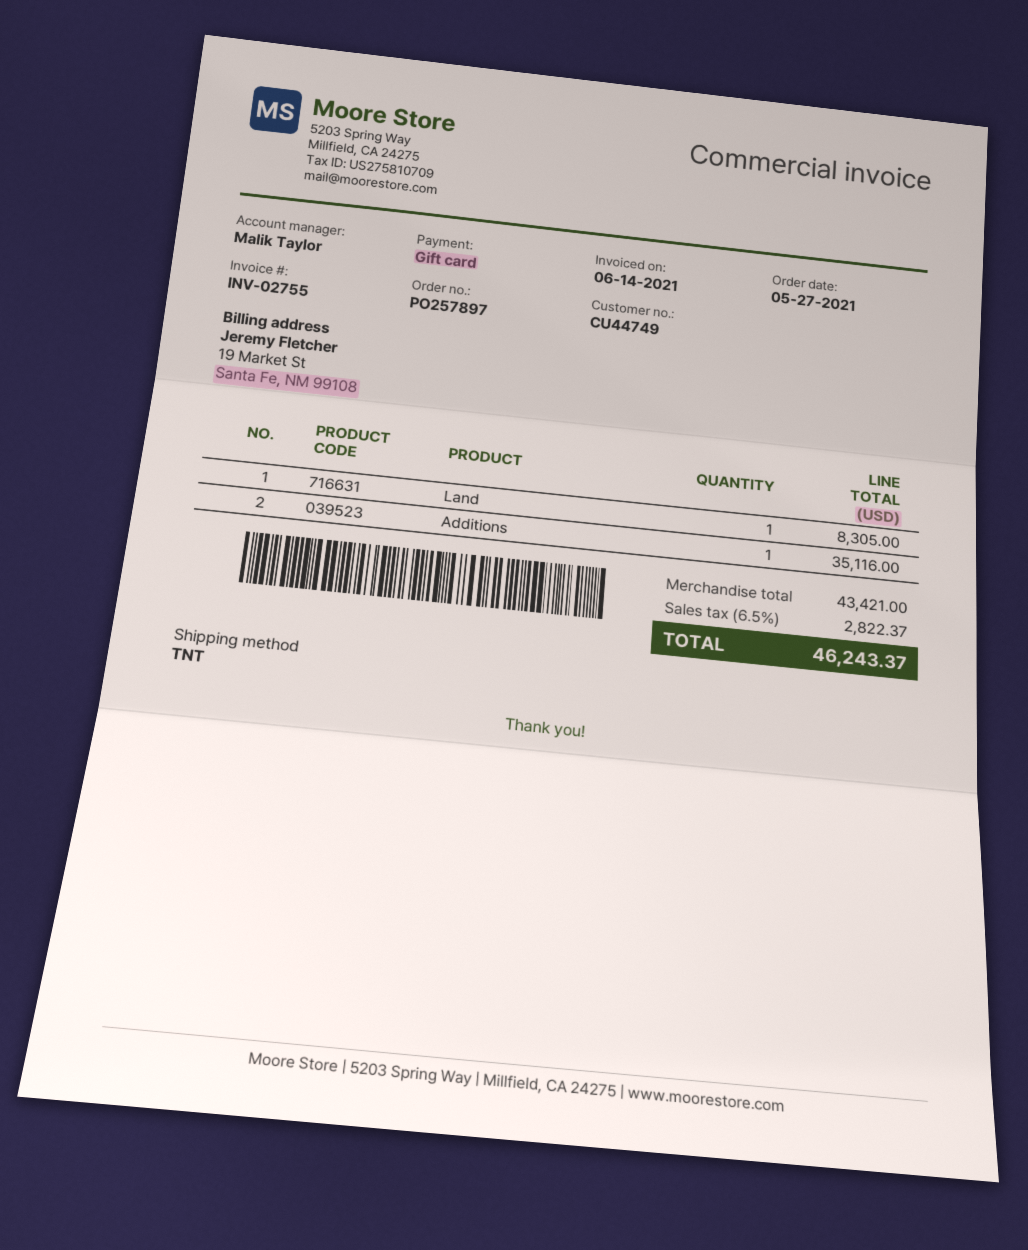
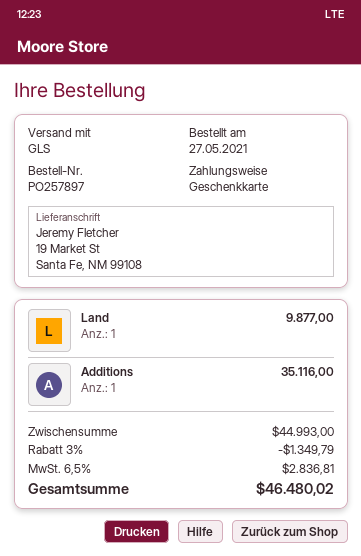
shipping method: TNT -> GLS
Land: 1 for 8305.00 -> 1 for 9877.00
subtotal: 43421.00 -> 44993.00
discount: none -> 3% = 1349.79
tax: 6.5% = 2822.37 -> 6.5% = 2836.81
total: 46243.37 -> 46480.02

